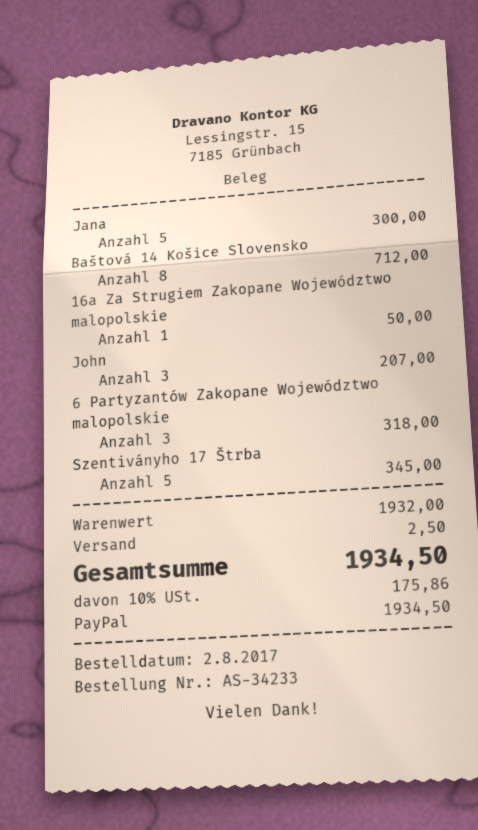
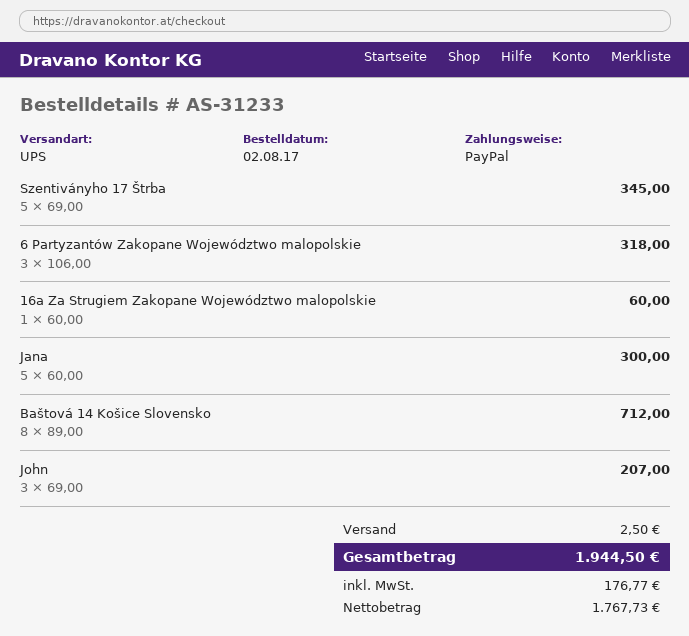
order number: AS-34233 -> AS-31233
16a Za Strugiem Zakopane Województwo malopolskie: 1 for 50.00 -> 1 for 60.00
tax: 175.86 -> 176.77
total: 1934.50 -> 1944.50

